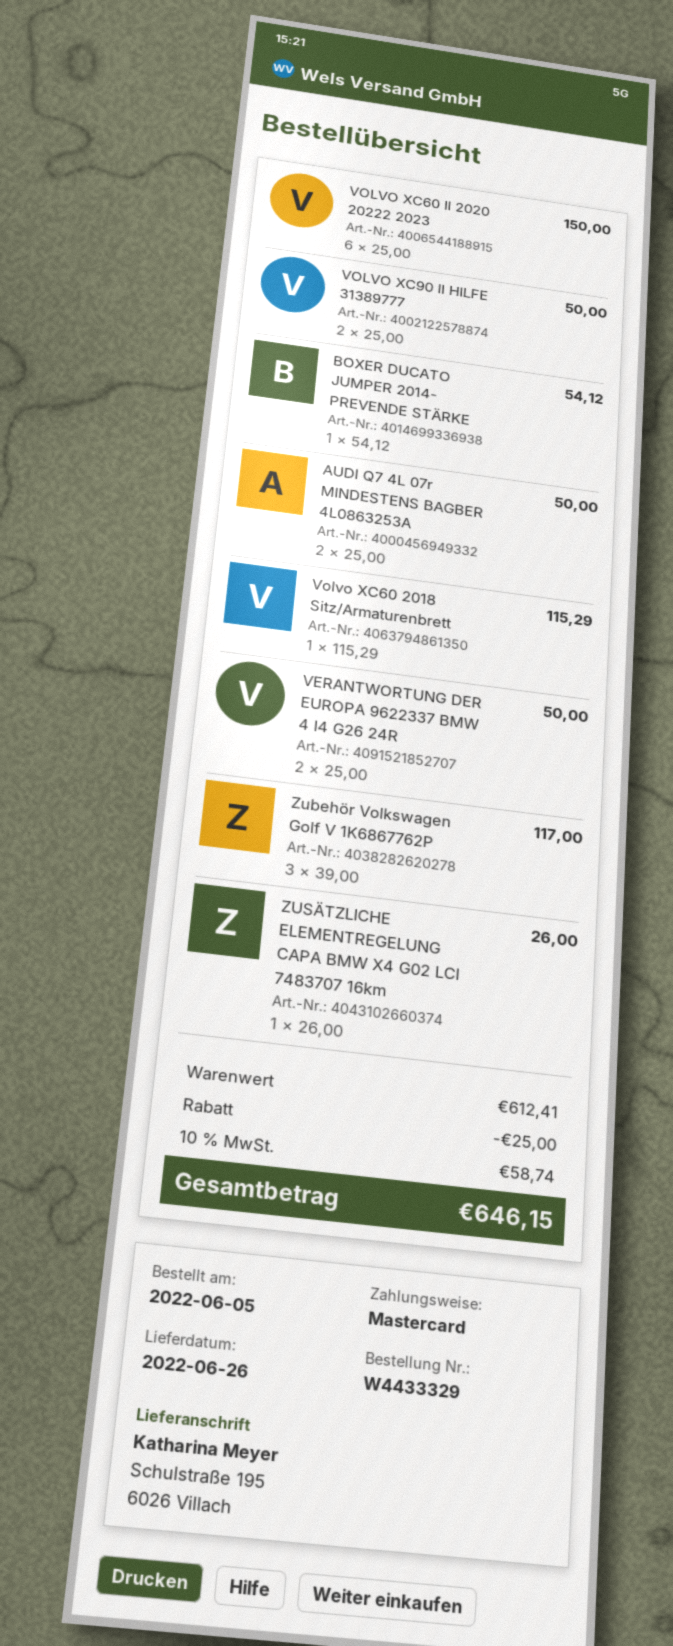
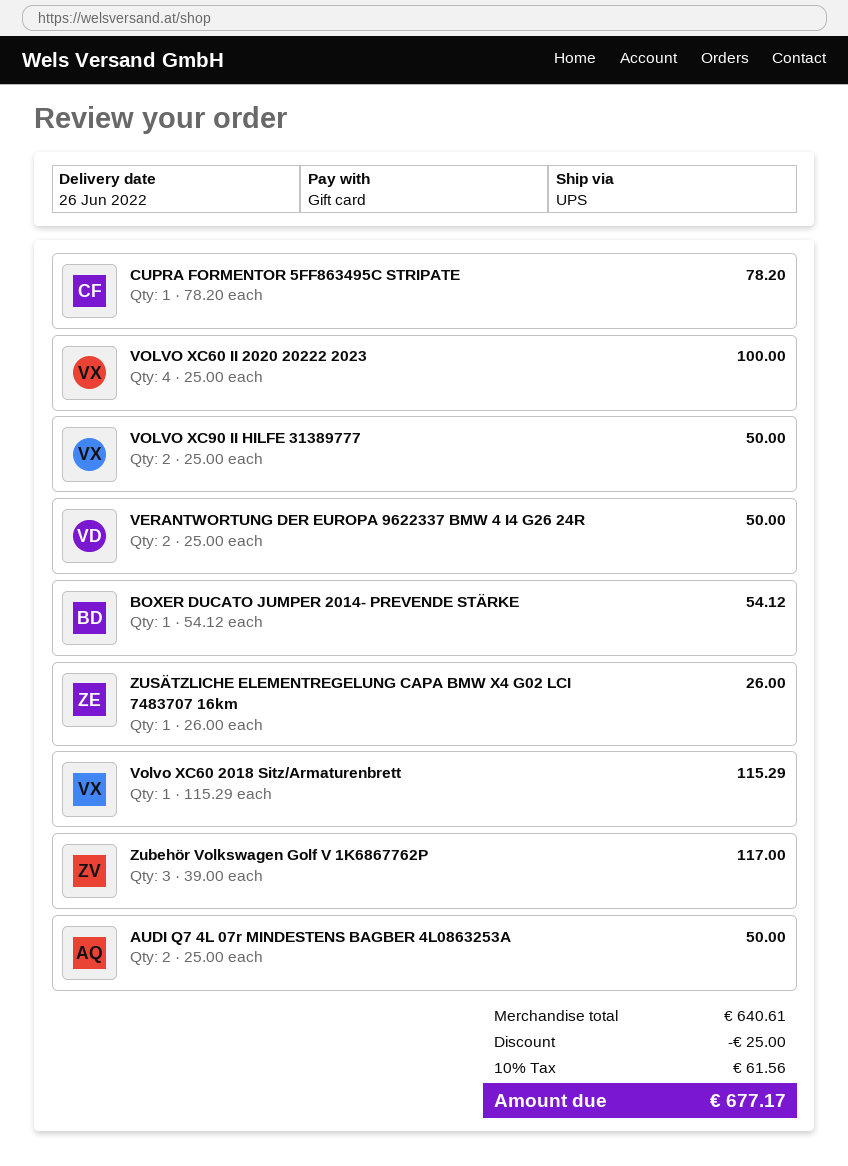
payment method: Mastercard -> gift card
VOLVO XC60 II 2020 20222 2023: 6 x 25.00 = 150.00 -> 4 x 25.00 = 100.00
CUPRA FORMENTOR 5FF863495C STRIPATE: none -> 1 x 78.20 = 78.20
subtotal: 612.41 -> 640.61
tax: 10% = 58.74 -> 10% = 61.56
total: 646.15 -> 677.17

